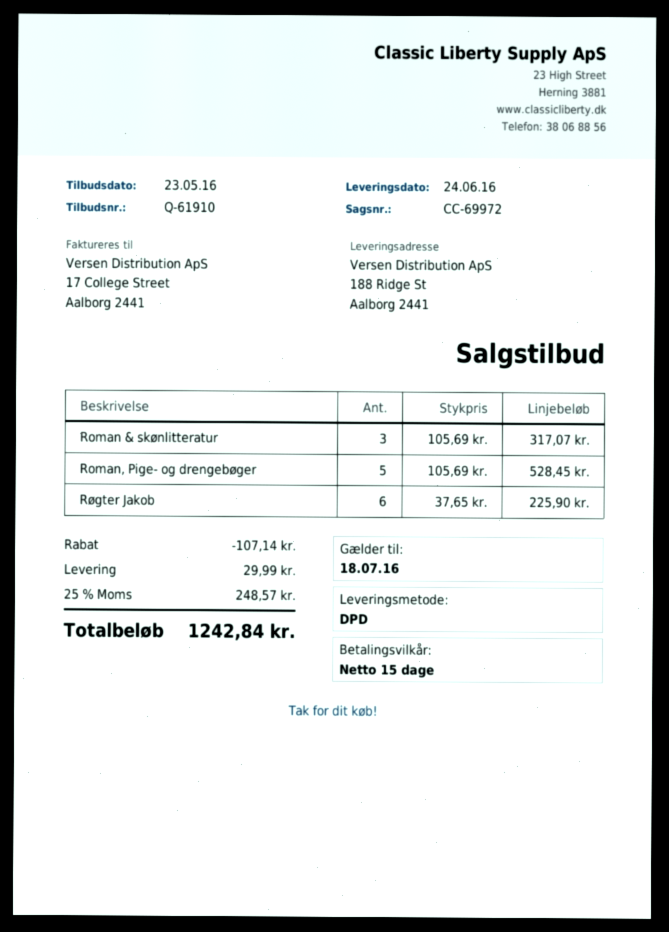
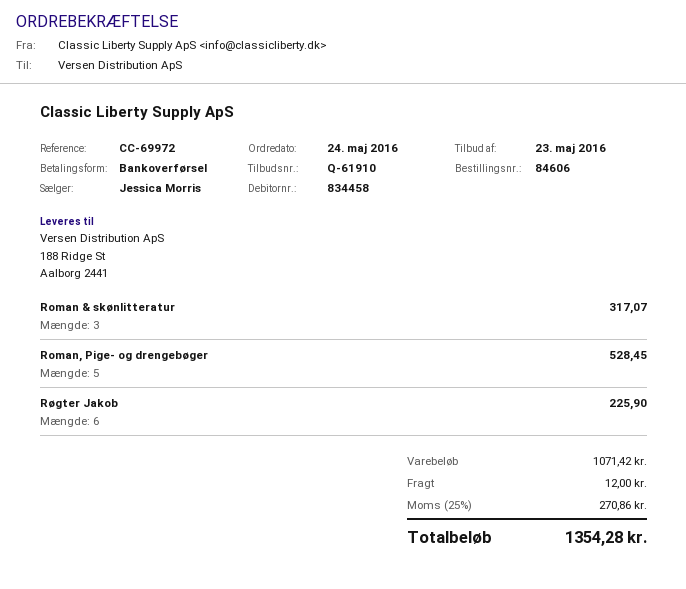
discount: 107.14 -> none
shipping: 29.99 -> 12.00
tax: 25% = 248.57 -> 25% = 270.86
total: 1242.84 -> 1354.28

